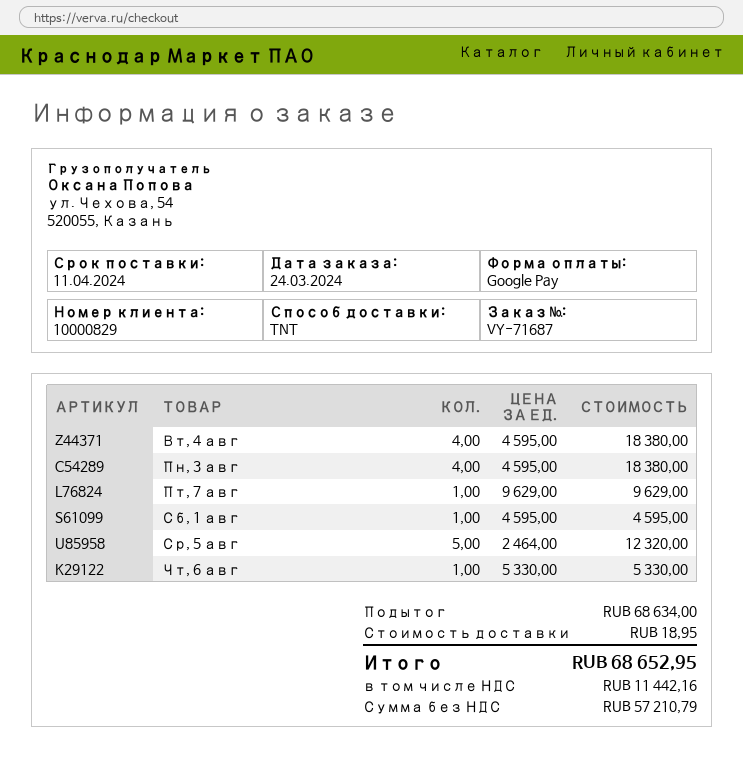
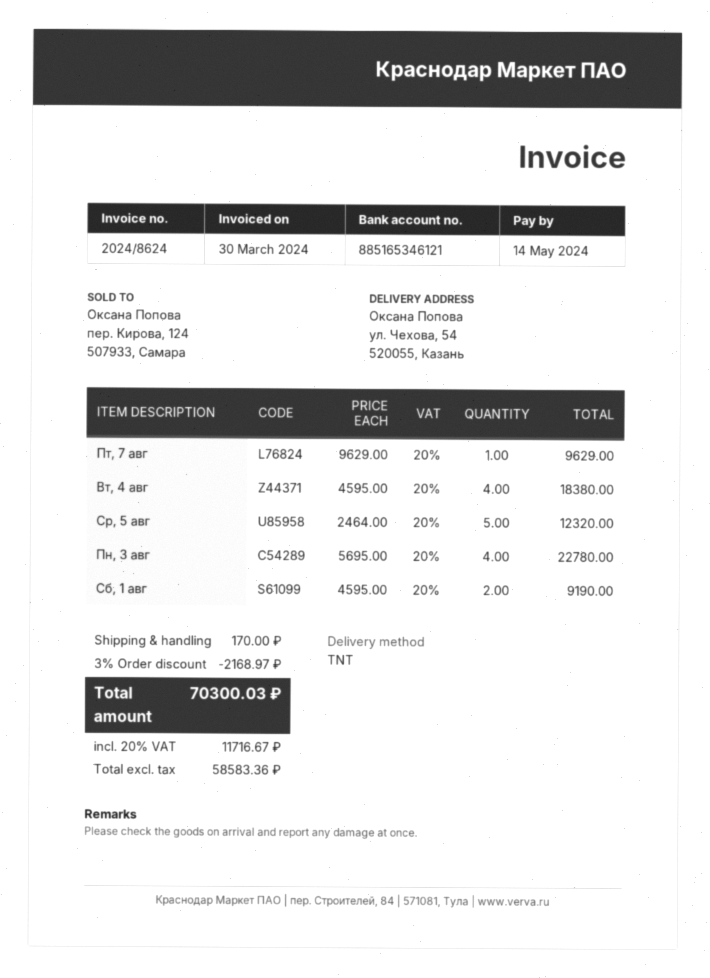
Пн, 3 авг: 4 x 4595.00 = 18380.00 -> 4 x 5695.00 = 22780.00
Сб, 1 авг: 1 x 4595.00 = 4595.00 -> 2 x 4595.00 = 9190.00
Чт, 6 авг: 1 x 5330.00 = 5330.00 -> none
discount: none -> 3% = 2168.97
shipping: 18.95 -> 170.00
net: 57210.79 -> 58583.36
tax: 11442.16 -> 11716.67
total: 68652.95 -> 70300.03

